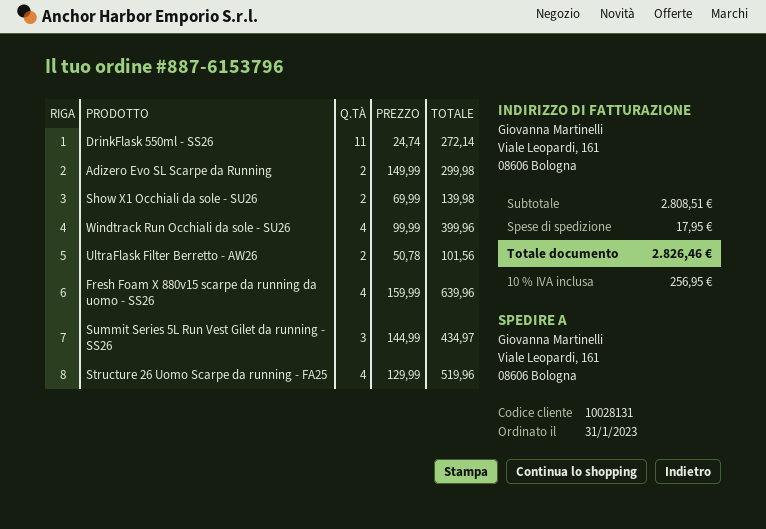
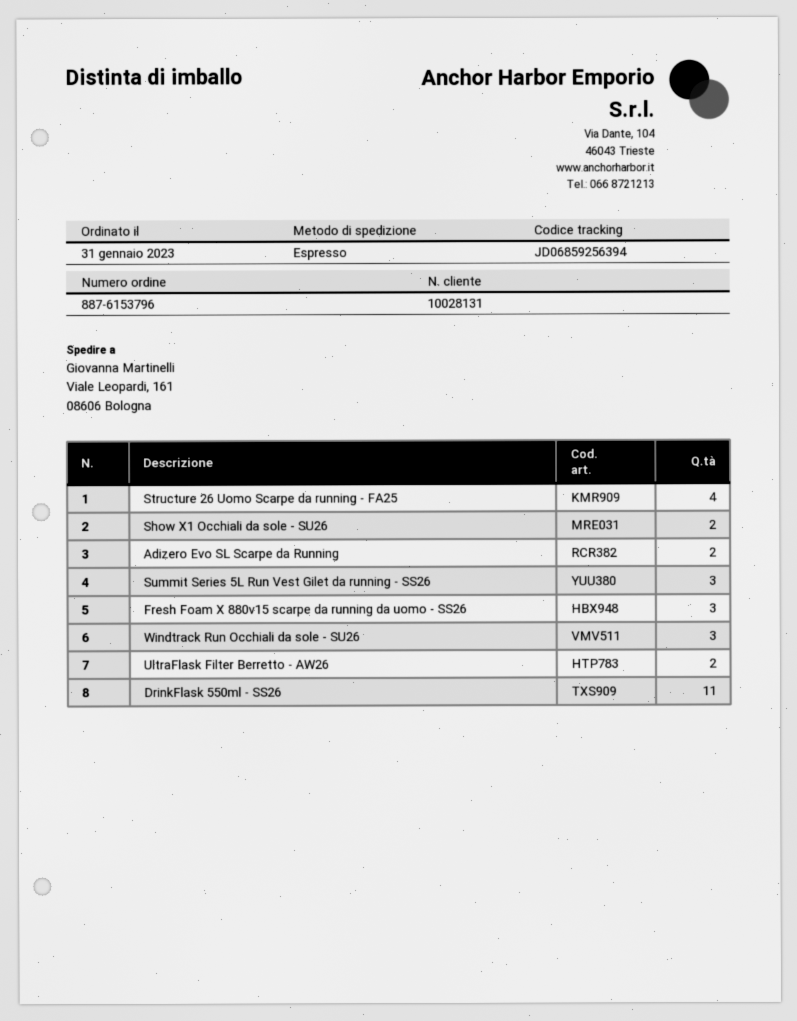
Windtrack Run Occhiali da sole - SU26: 4 -> 3
Fresh Foam X 880v15 scarpe da running da uomo - SS26: 4 -> 3

